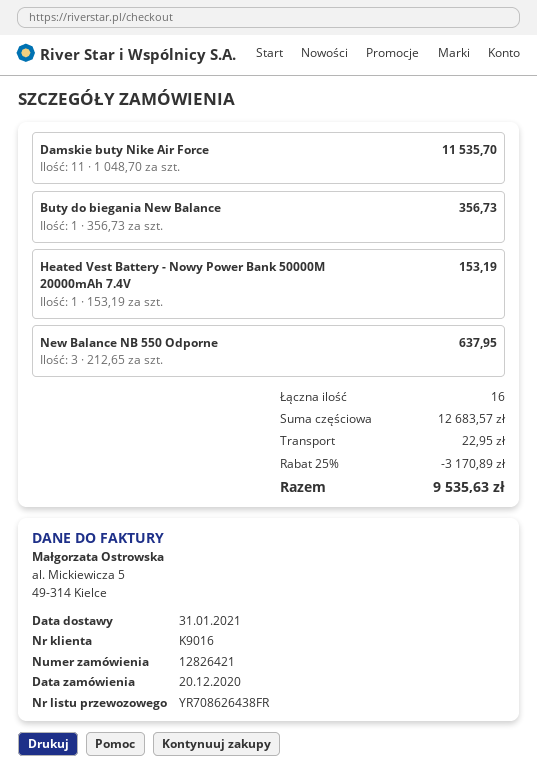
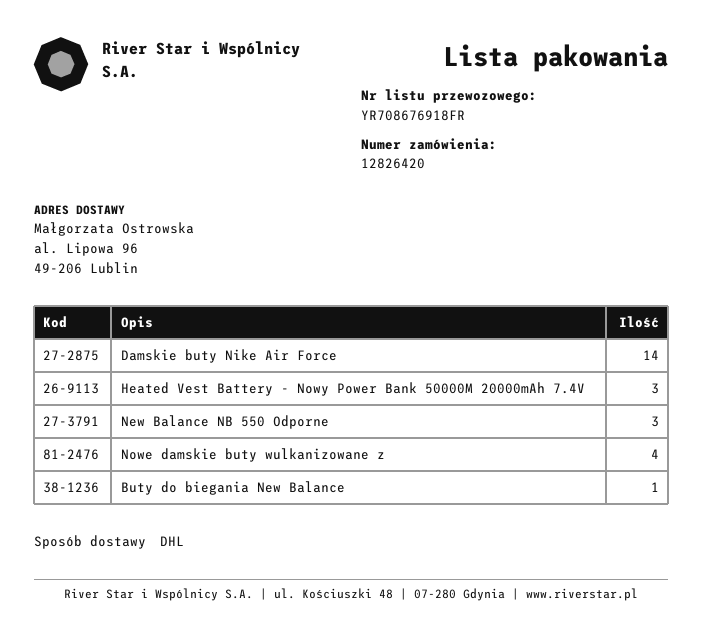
order number: 12826421 -> 12826420
tracking number: YR708626438FR -> YR708676918FR
Damskie buty Nike Air Force: 11 -> 14
Heated Vest Battery - Nowy Power Bank 50000M 20000mAh 7.4V: 1 -> 3
Nowe damskie buty wulkanizowane z: none -> 4

